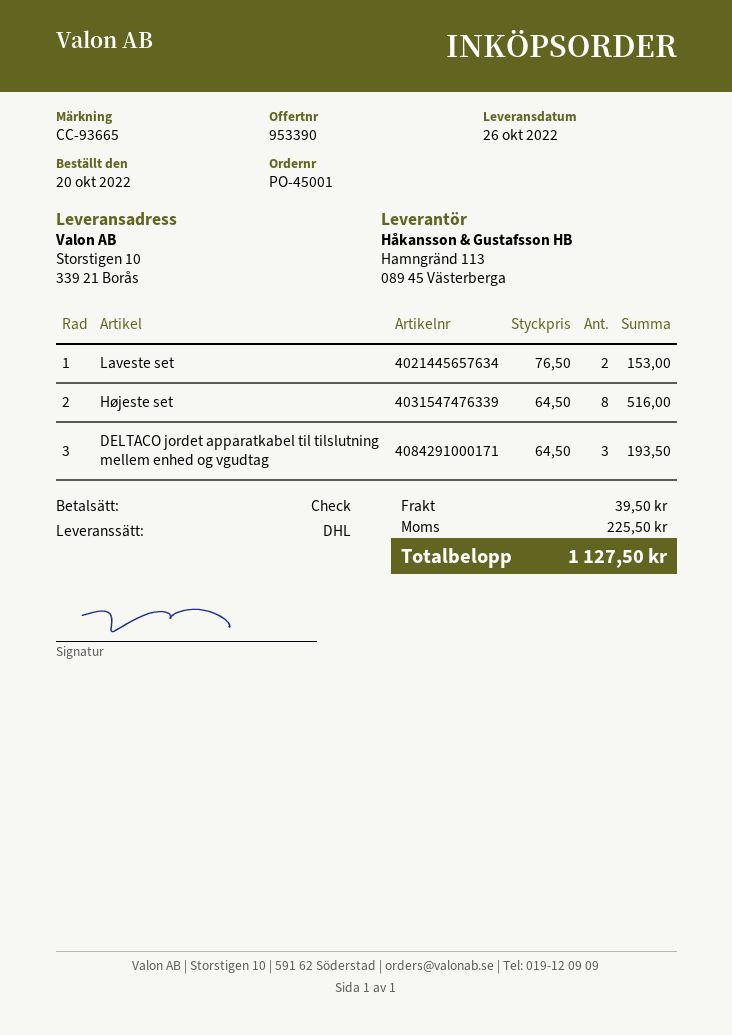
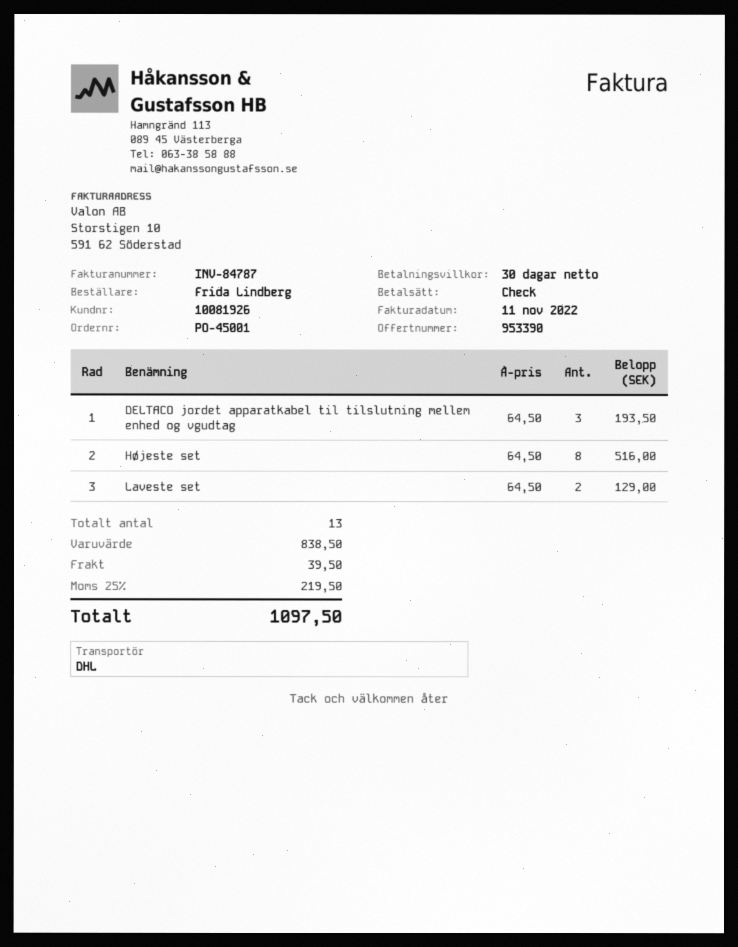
Laveste set: 2 x 76.50 = 153.00 -> 2 x 64.50 = 129.00
tax: 225.50 -> 219.50
total: 1127.50 -> 1097.50

